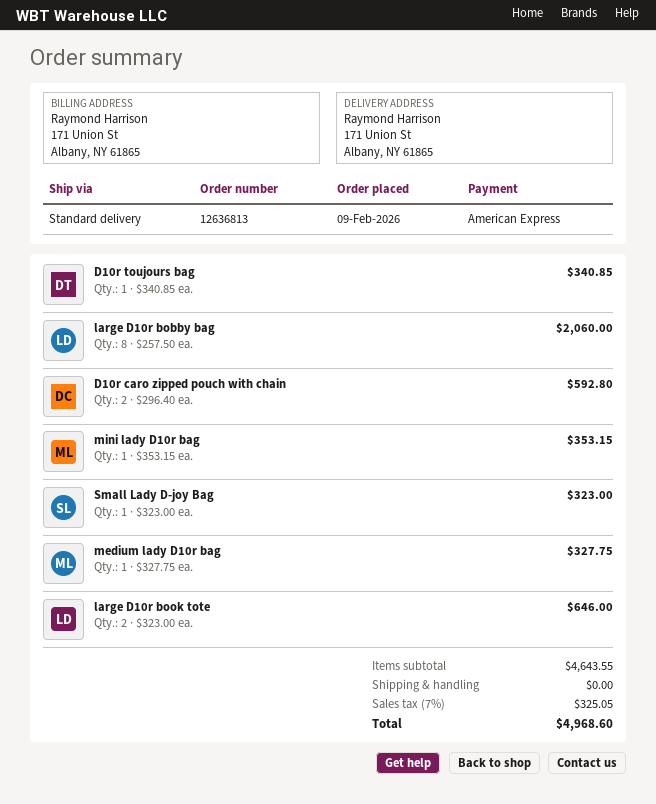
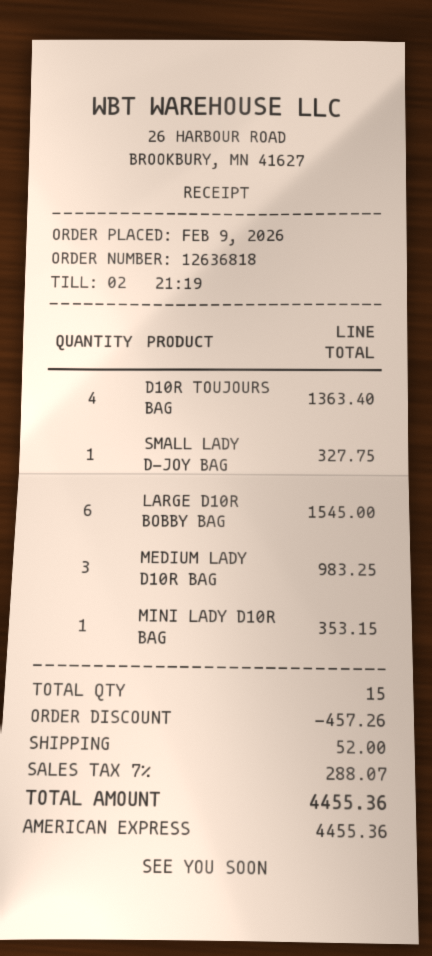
order number: 12636813 -> 12636818
D10r toujours bag: 1 for 340.85 -> 4 for 1363.40
large D10r bobby bag: 8 for 2060.00 -> 6 for 1545.00
D10r caro zipped pouch with chain: 2 for 592.80 -> none
Small Lady D-joy Bag: 1 for 323.00 -> 1 for 327.75
medium lady D10r bag: 1 for 327.75 -> 3 for 983.25
large D10r book tote: 2 for 646.00 -> none
discount: none -> 457.26
shipping: 0.00 -> 52.00
tax: 7% = 325.05 -> 7% = 288.07
total: 4968.60 -> 4455.36

